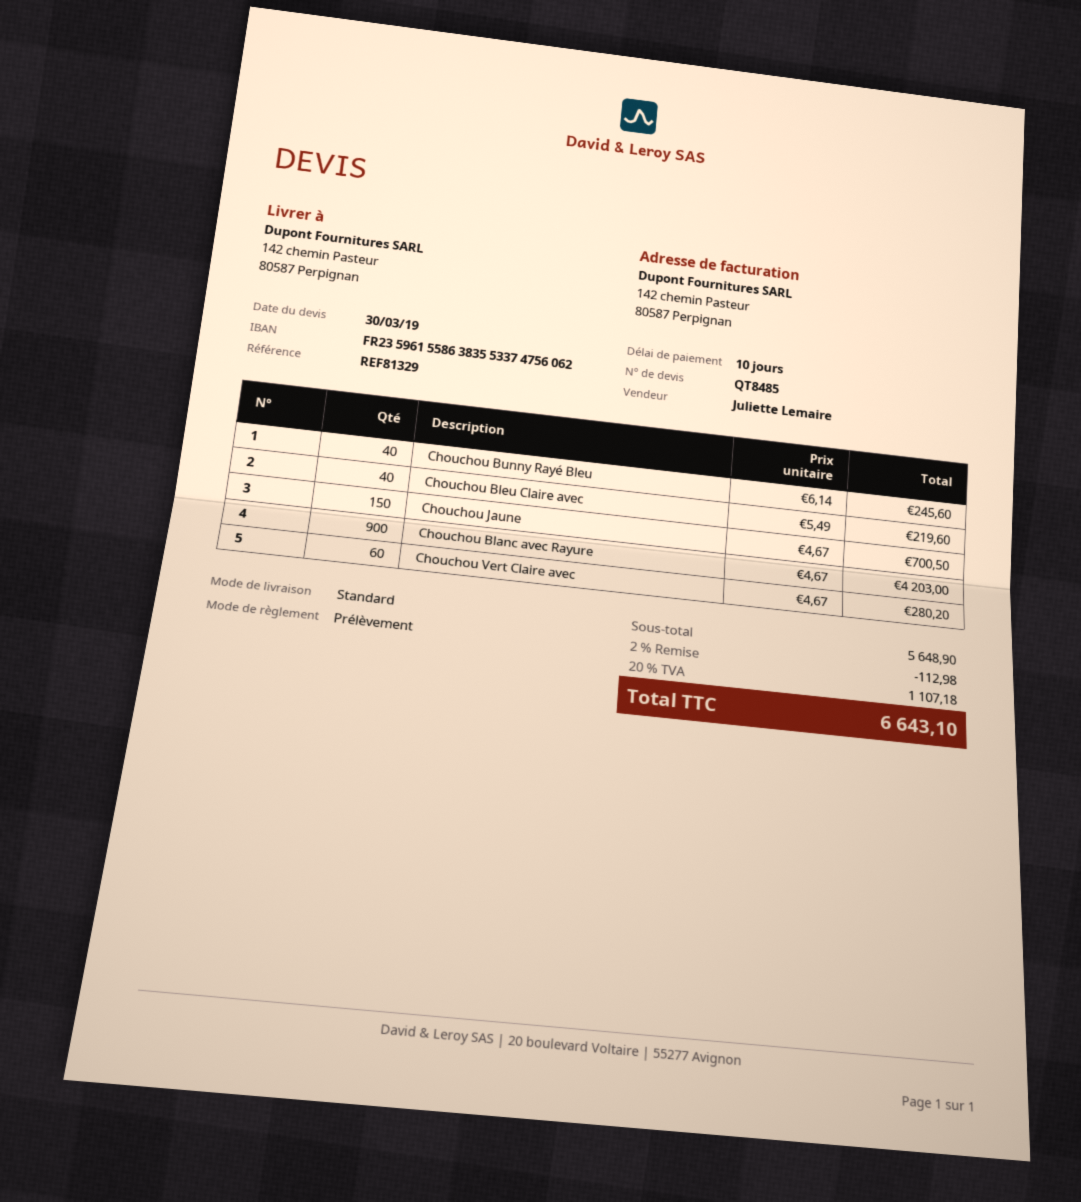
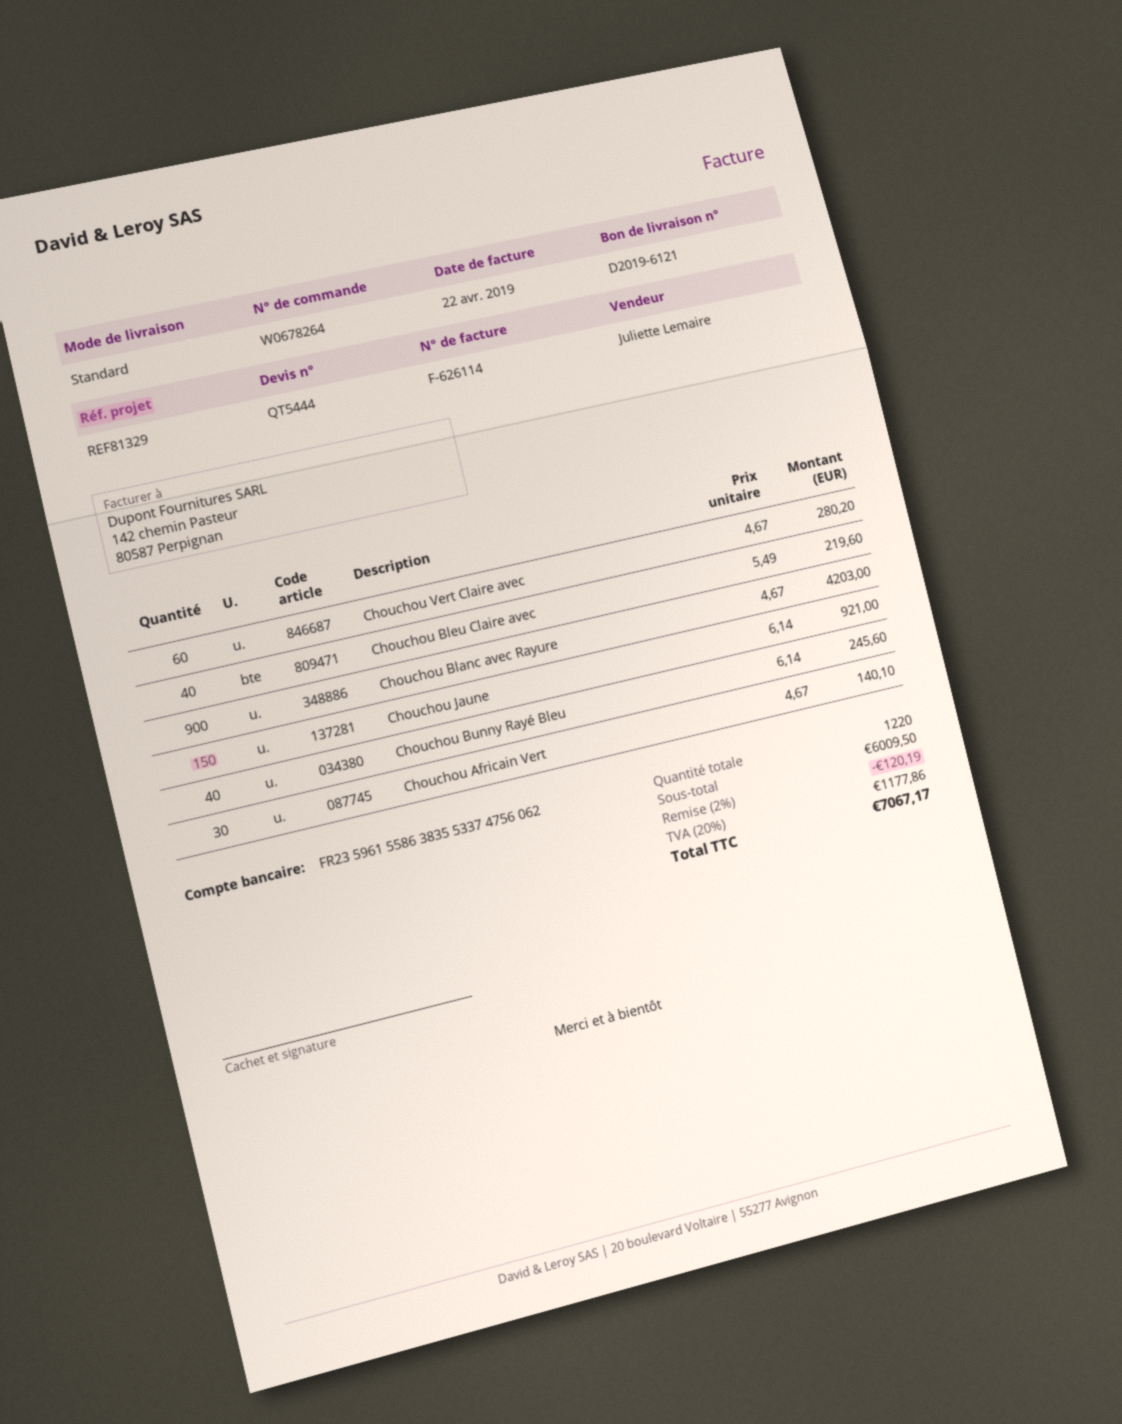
quote number: QT8485 -> QT5444
Chouchou Jaune: 150 x 4.67 = 700.50 -> 150 x 6.14 = 921.00
Chouchou Africain Vert: none -> 30 x 4.67 = 140.10
subtotal: 5648.90 -> 6009.50
discount: 2% = 112.98 -> 2% = 120.19
tax: 20% = 1107.18 -> 20% = 1177.86
total: 6643.10 -> 7067.17

